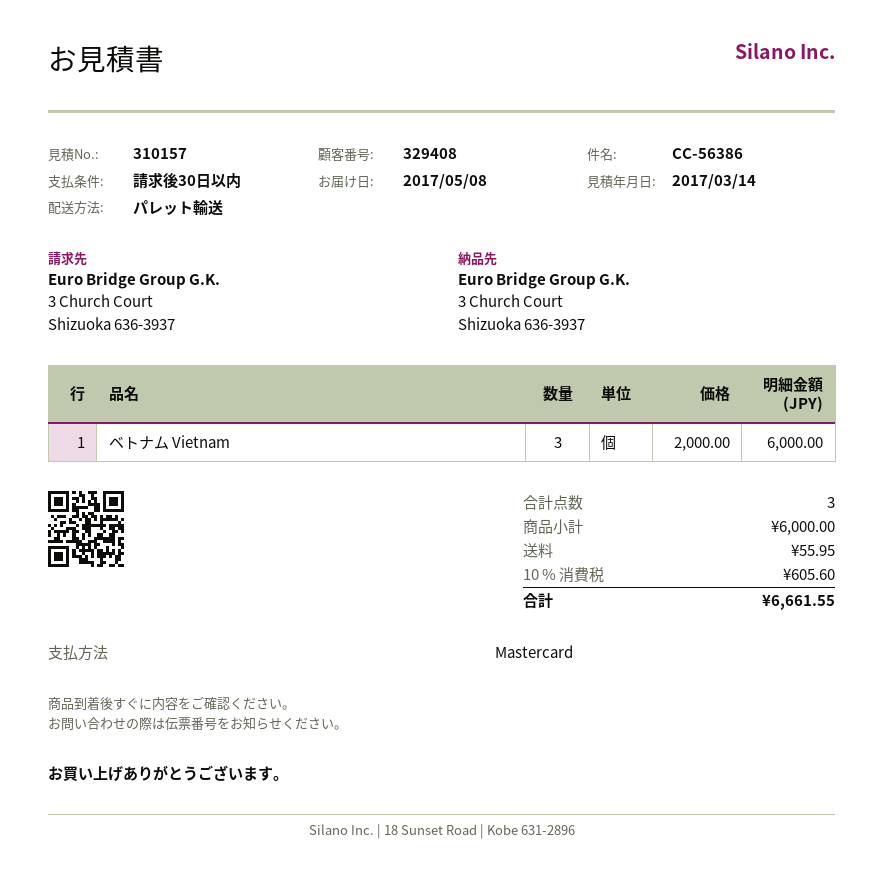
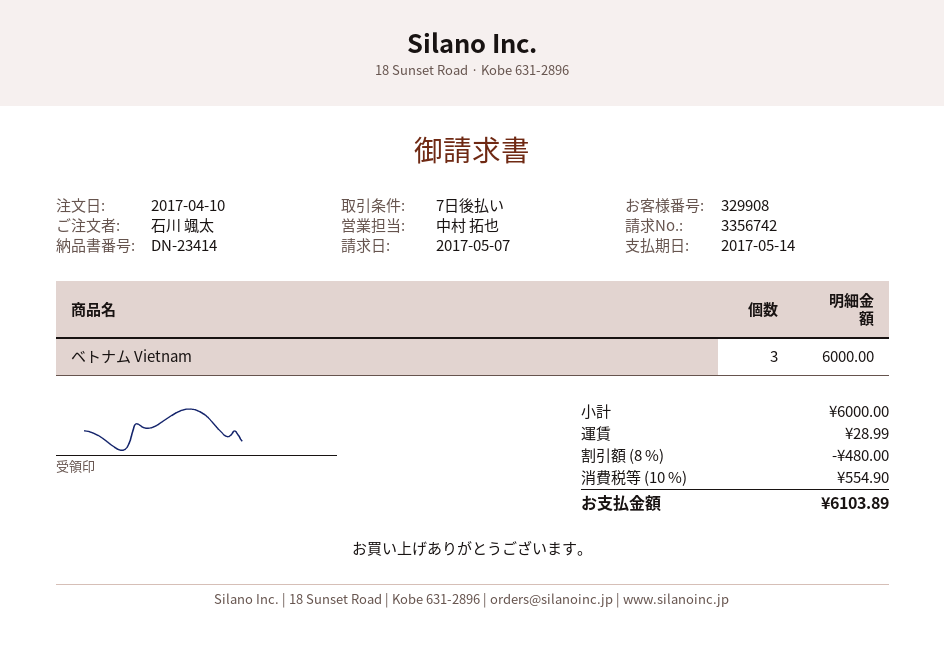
payment terms: 30 days -> 7 days
customer number: 329408 -> 329908
discount: none -> 8% = 480.00
shipping: 55.95 -> 28.99
tax: 10% = 605.60 -> 10% = 554.90
total: 6661.55 -> 6103.89

